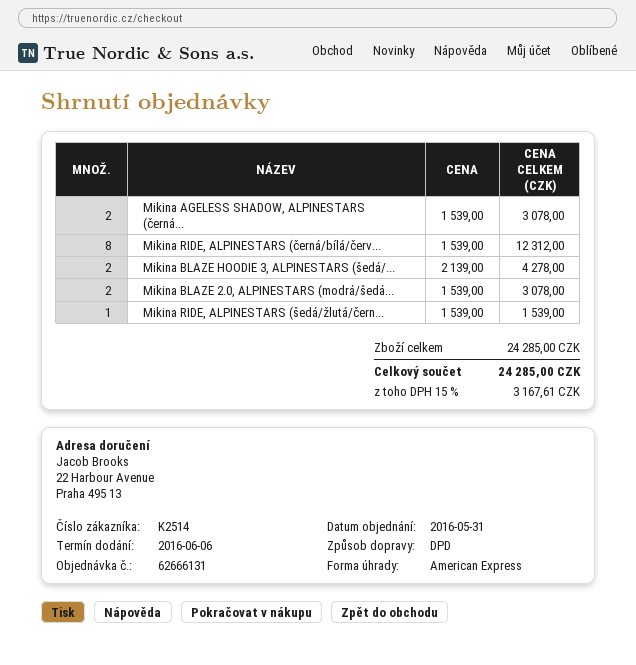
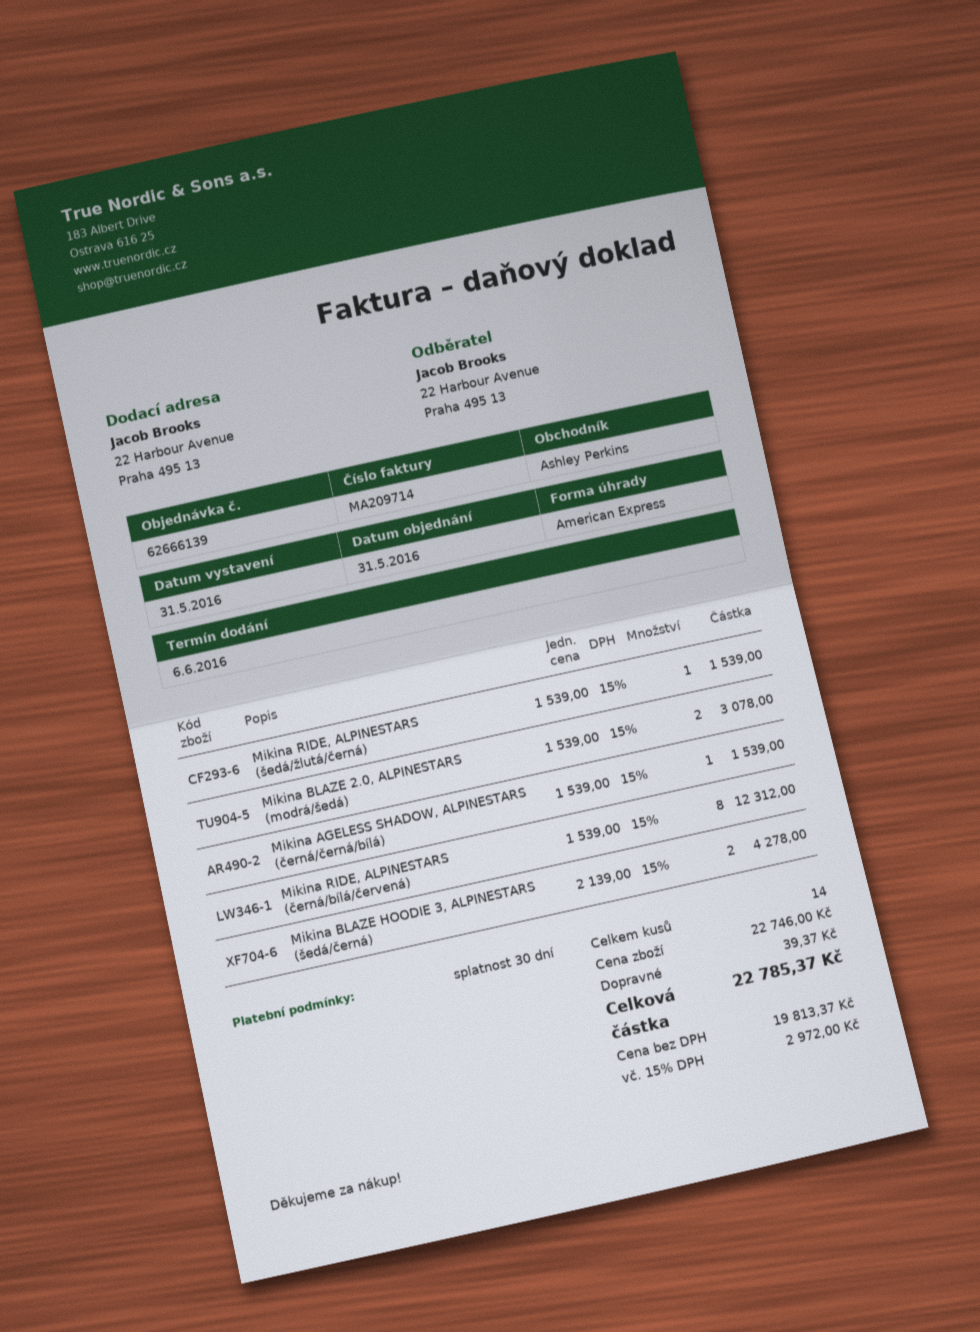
order number: 62666131 -> 62666139
Mikina AGELESS SHADOW, ALPINESTARS (černá...: 2 x 1539.00 = 3078.00 -> 1 x 1539.00 = 1539.00
subtotal: 24285.00 -> 22746.00
shipping: none -> 39.37
tax: 15% = 3167.61 -> 15% = 2972.00
total: 24285.00 -> 22785.37

